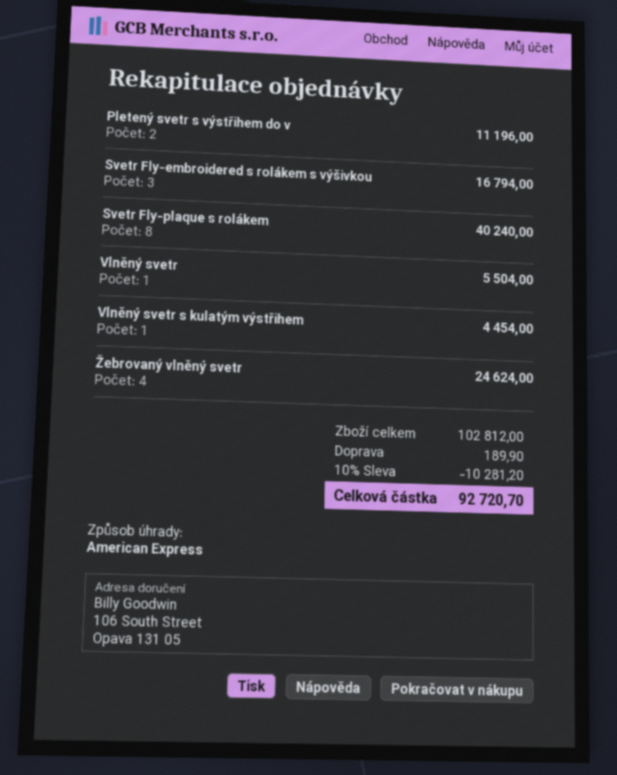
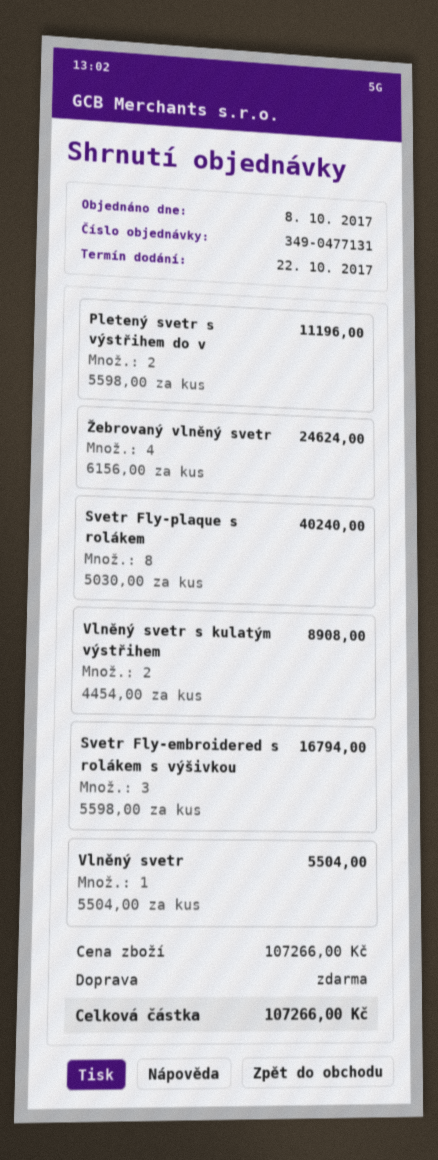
Vlněný svetr s kulatým výstřihem: 1 for 4454.00 -> 2 for 8908.00
subtotal: 102812.00 -> 107266.00
discount: 10% = 10281.20 -> none
shipping: 189.90 -> 0.00
total: 92720.70 -> 107266.00

